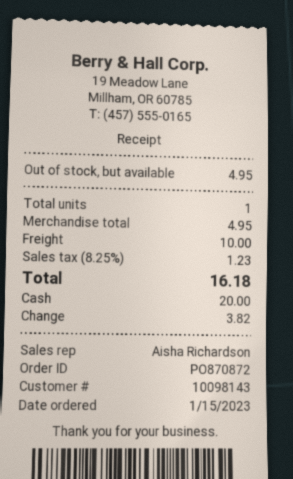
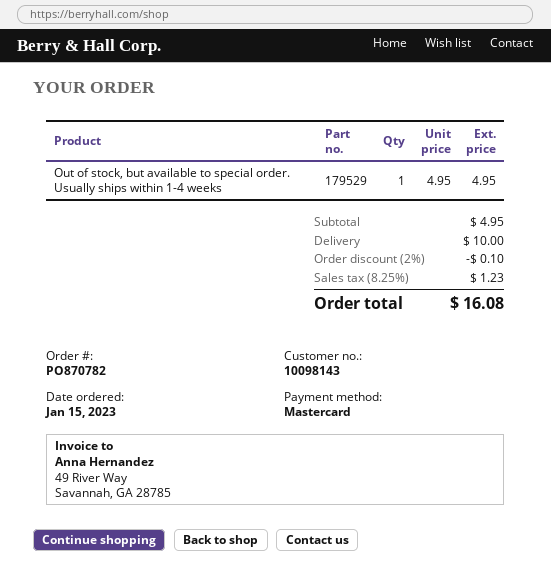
order number: PO870872 -> PO870782
payment method: cash -> Mastercard
discount: none -> 2% = 0.10
total: 16.18 -> 16.08

